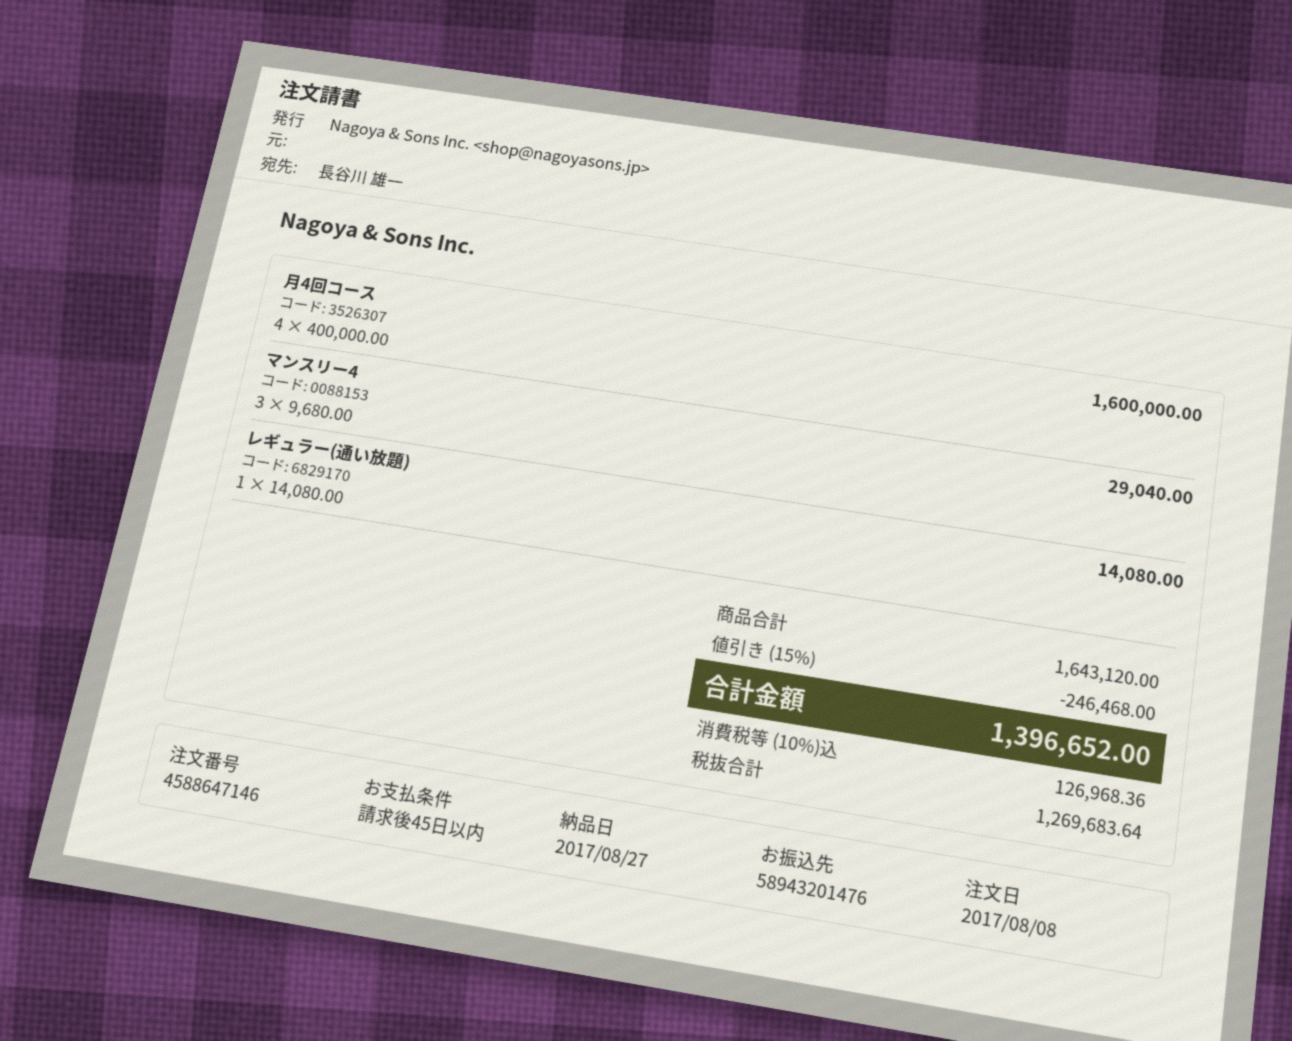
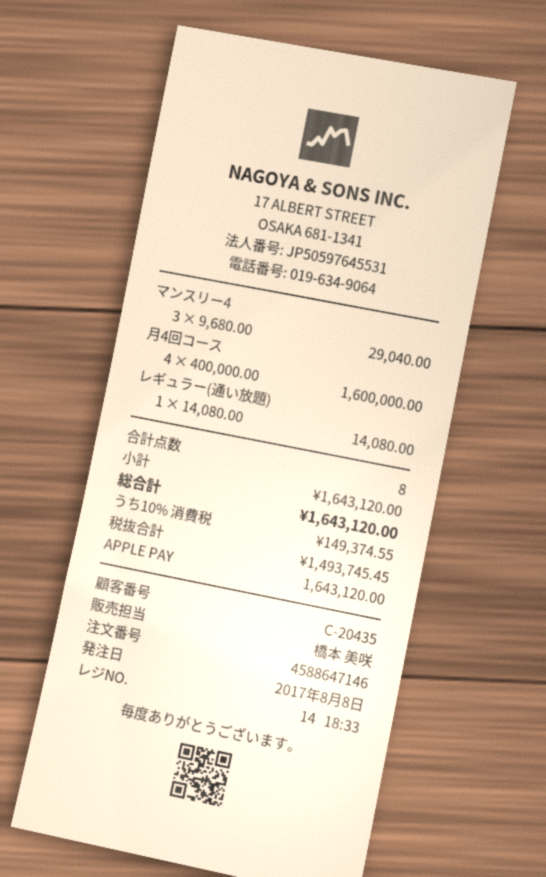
discount: 15% = 246468.00 -> none
net: 1269683.64 -> 1493745.45
tax: 10% = 126968.36 -> 10% = 149374.55
total: 1396652.00 -> 1643120.00

